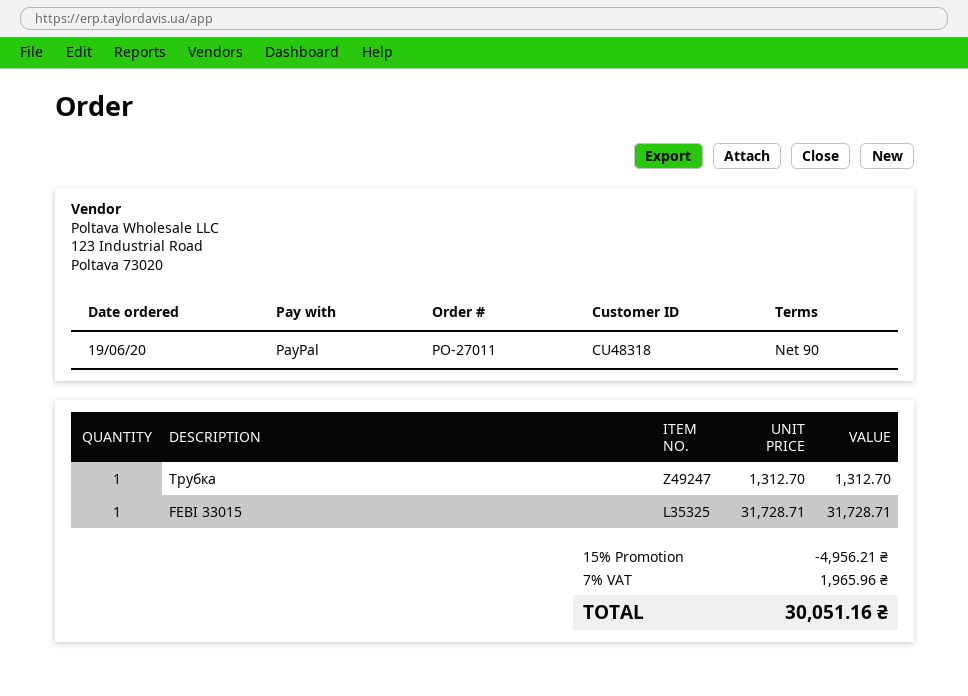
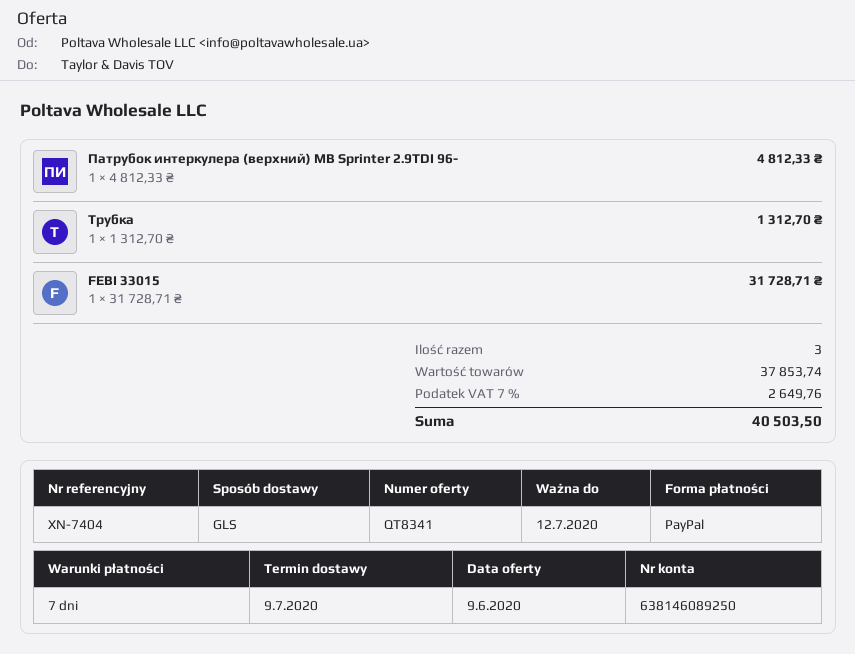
payment terms: 90 days -> 7 days
Патрубок интеркулера (верхний) MB Sprinter 2.9TDI 96-: none -> 1 x 4812.33 = 4812.33
discount: 15% = 4956.21 -> none
tax: 7% = 1965.96 -> 7% = 2649.76
total: 30051.16 -> 40503.50

